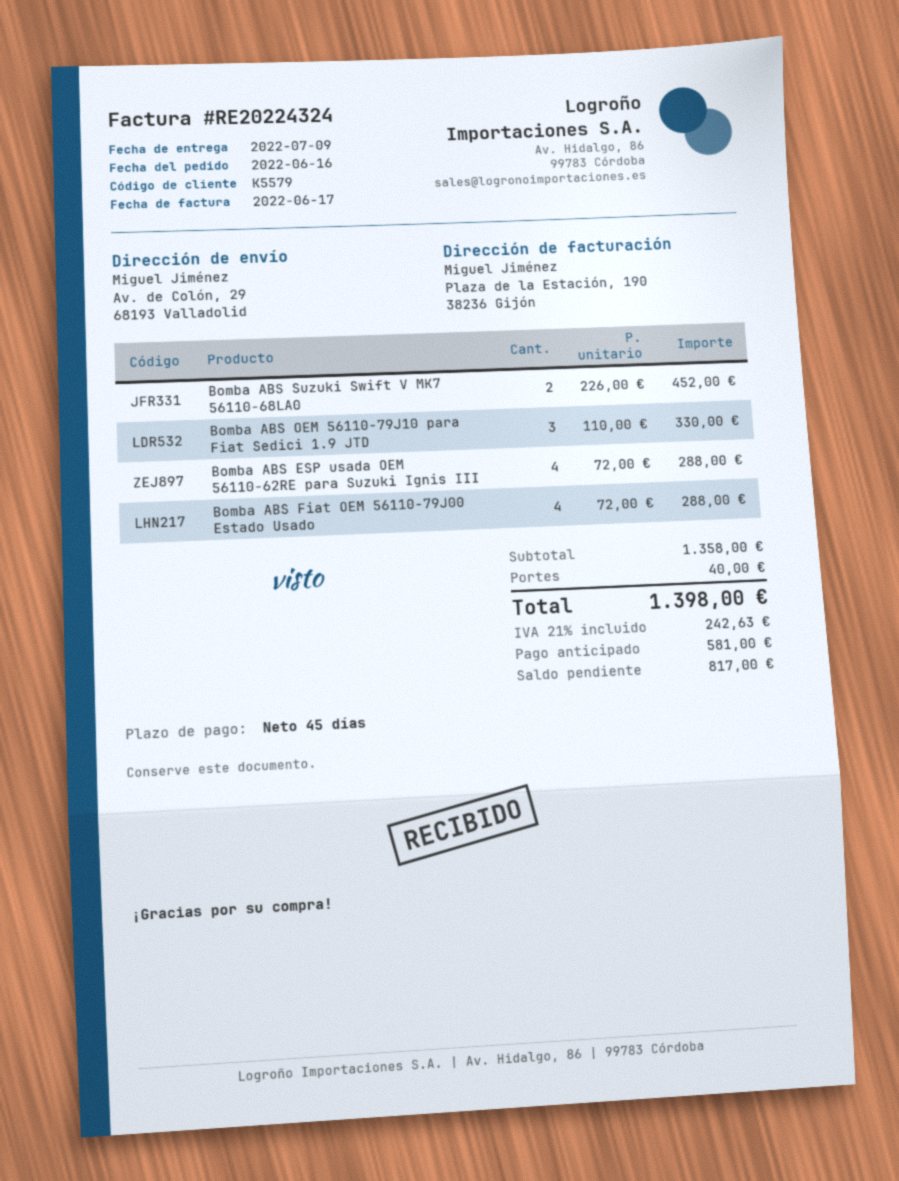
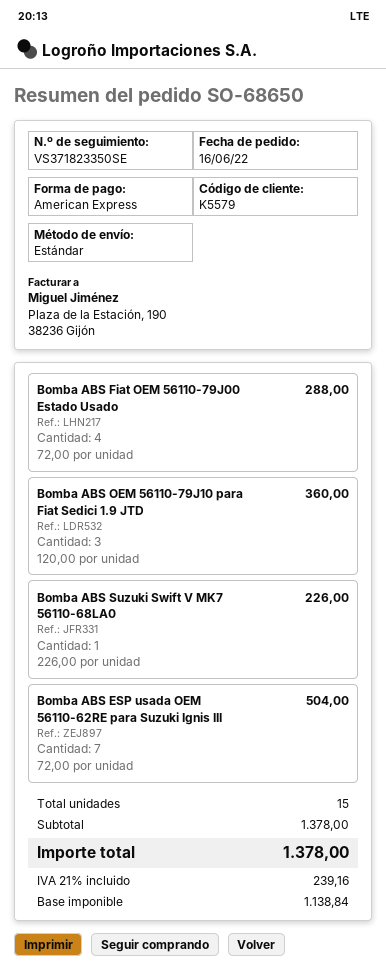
Bomba ABS Suzuki Swift V MK7 56110-68LA0: 2 x 226.00 = 452.00 -> 1 x 226.00 = 226.00
Bomba ABS OEM 56110-79J10 para Fiat Sedici 1.9 JTD: 3 x 110.00 = 330.00 -> 3 x 120.00 = 360.00
Bomba ABS ESP usada OEM 56110-62RE para Suzuki Ignis III: 4 x 72.00 = 288.00 -> 7 x 72.00 = 504.00
subtotal: 1358.00 -> 1378.00
shipping: 40.00 -> none
tax: 21% = 242.63 -> 21% = 239.16
total: 1398.00 -> 1378.00

